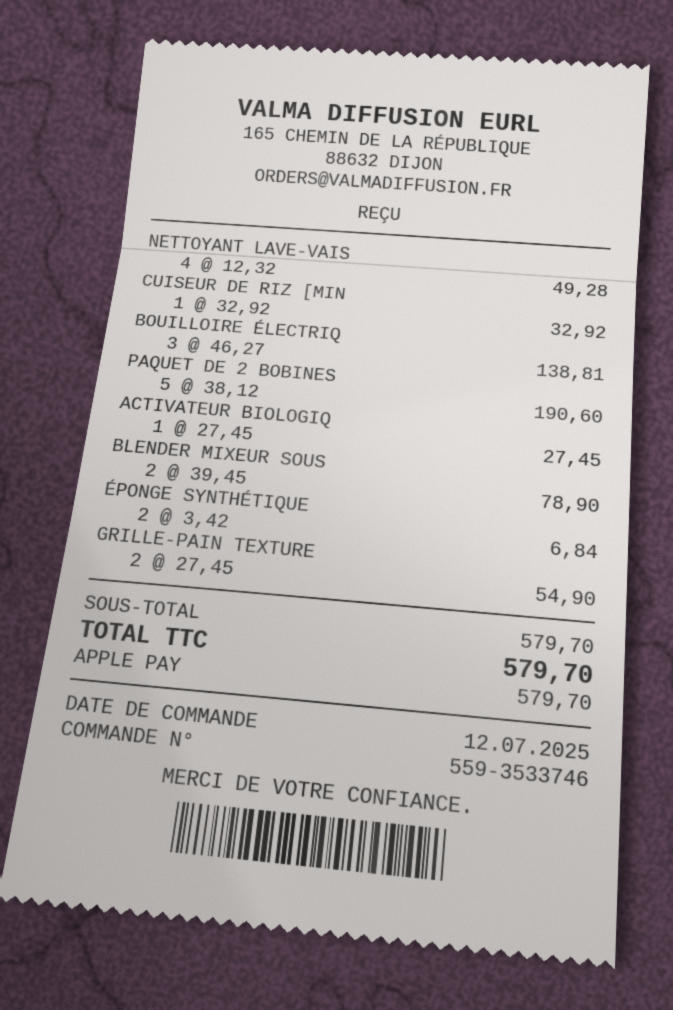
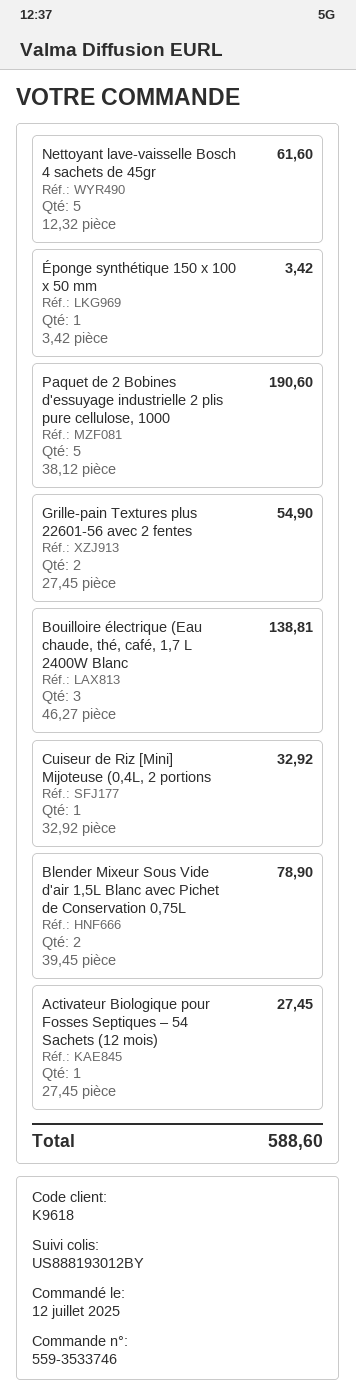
NETTOYANT LAVE-VAIS: 4 x 12.32 = 49.28 -> 5 x 12.32 = 61.60
ÉPONGE SYNTHÉTIQUE: 2 x 3.42 = 6.84 -> 1 x 3.42 = 3.42
total: 579.70 -> 588.60

